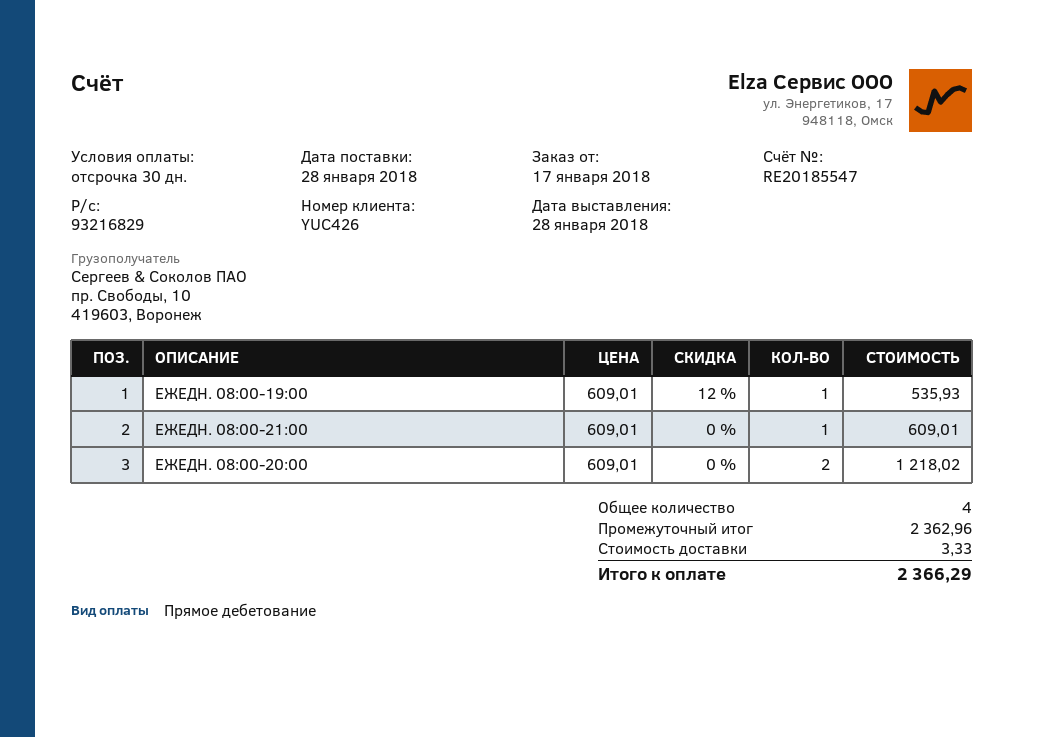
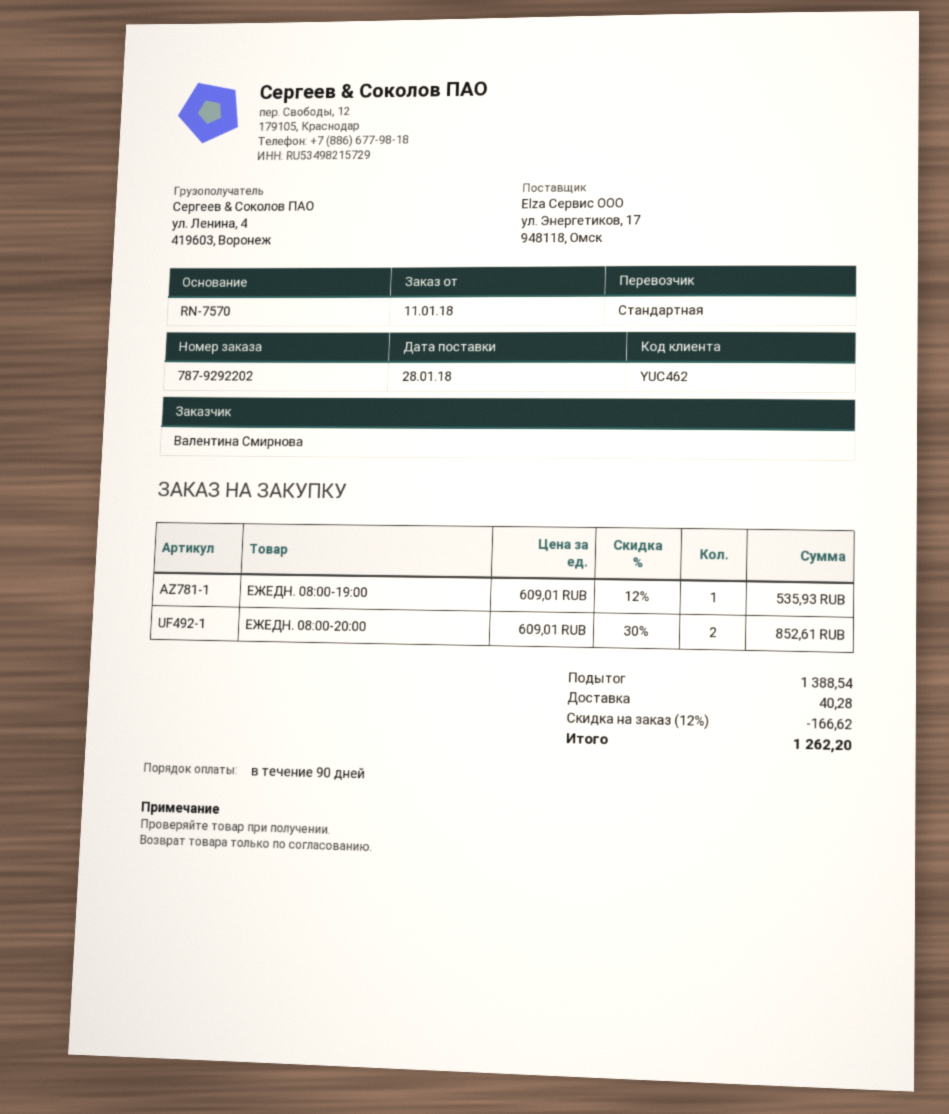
order date: 2018-01-17 -> 2018-01-11
payment terms: 30 days -> 90 days
customer number: YUC426 -> YUC462
ship to: пр. Свободы, 10, 419603, Воронеж -> ул. Ленина, 4, 419603, Воронеж
ЕЖЕДН. 08:00-21:00: 1 x 609.01 = 609.01 -> none
ЕЖЕДН. 08:00-20:00: 2 x 609.01 = 1218.02 -> 2 x 609.01 - 30% = 852.61
subtotal: 2362.96 -> 1388.54
discount: none -> 12% = 166.62
shipping: 3.33 -> 40.28
total: 2366.29 -> 1262.20

